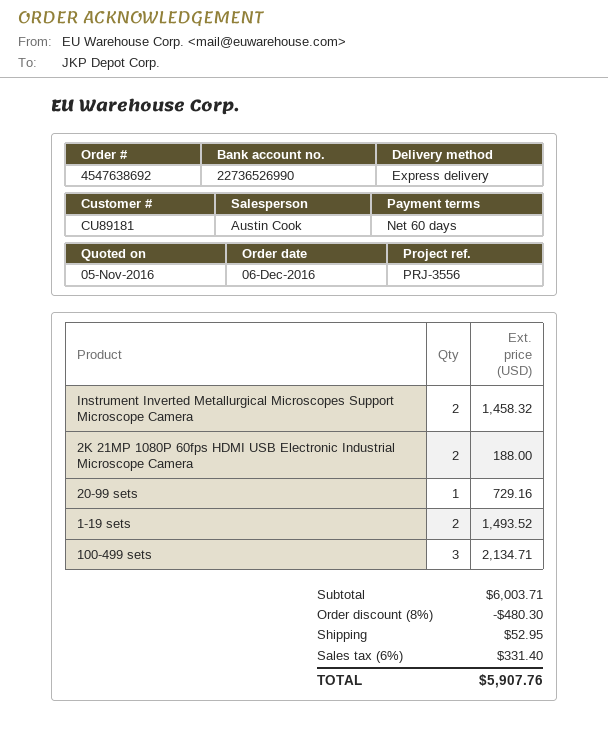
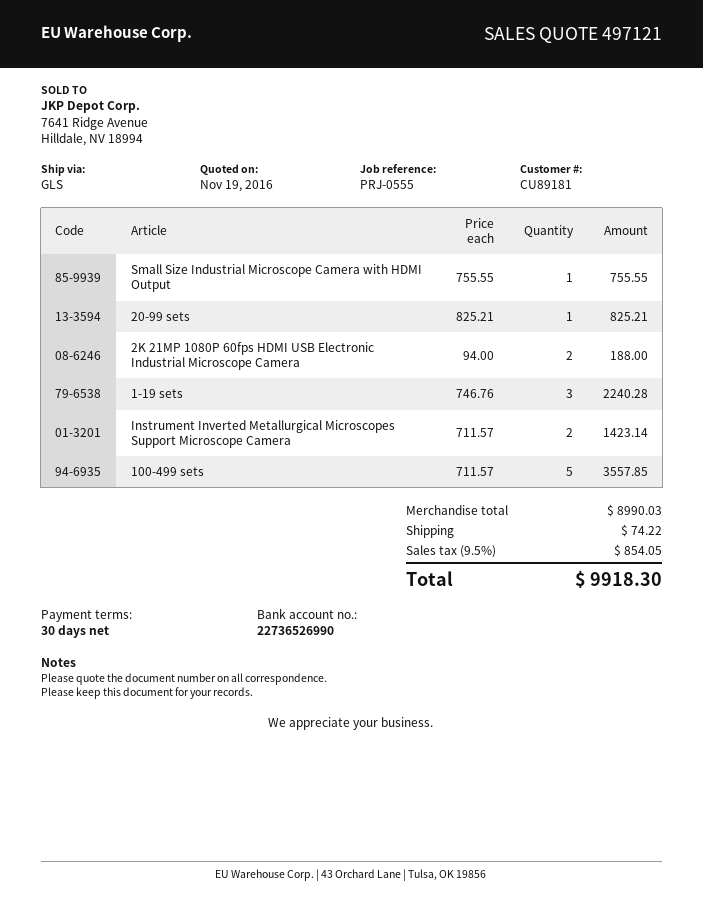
quote date: 2016-11-05 -> 2016-11-19
payment terms: 60 days -> 30 days
reference: PRJ-3556 -> PRJ-0555
shipping method: express -> GLS
Instrument Inverted Metallurgical Microscopes Support Microscope Camera: 2 for 1458.32 -> 2 for 1423.14
20-99 sets: 1 for 729.16 -> 1 for 825.21
1-19 sets: 2 for 1493.52 -> 3 for 2240.28
100-499 sets: 3 for 2134.71 -> 5 for 3557.85
Small Size Industrial Microscope Camera with HDMI Output: none -> 1 for 755.55
subtotal: 6003.71 -> 8990.03
discount: 8% = 480.30 -> none
shipping: 52.95 -> 74.22
tax: 6% = 331.40 -> 9.5% = 854.05
total: 5907.76 -> 9918.30

